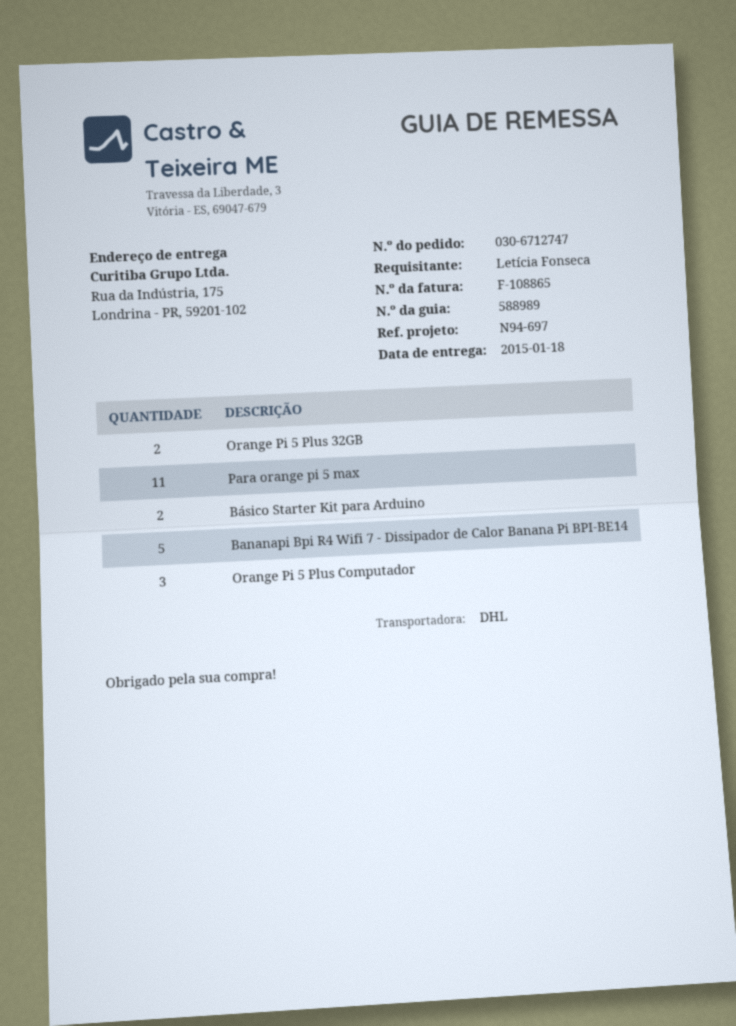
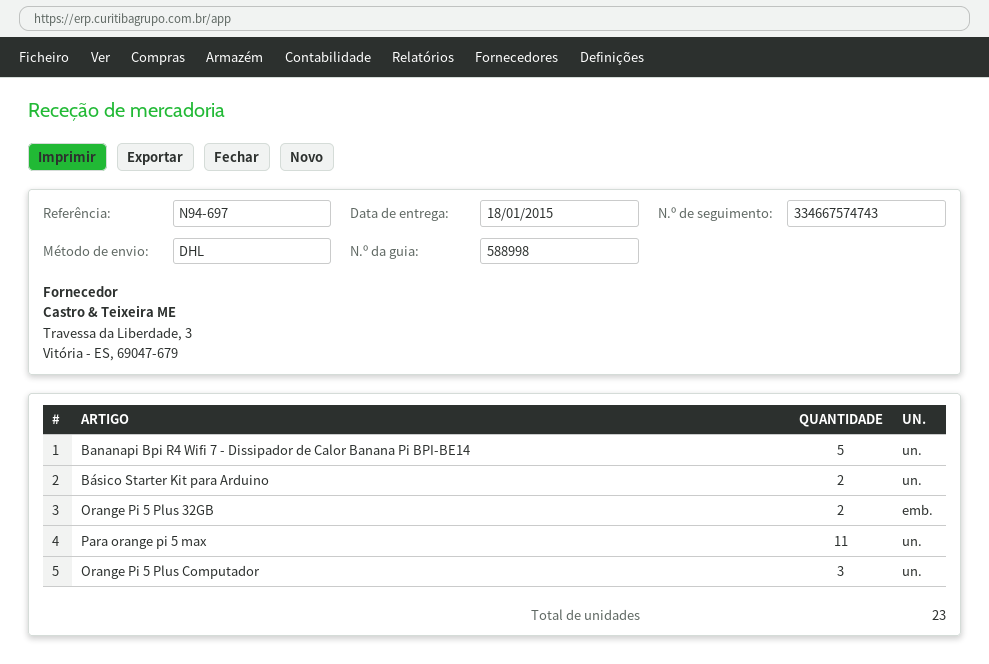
delivery note number: 588989 -> 588998

